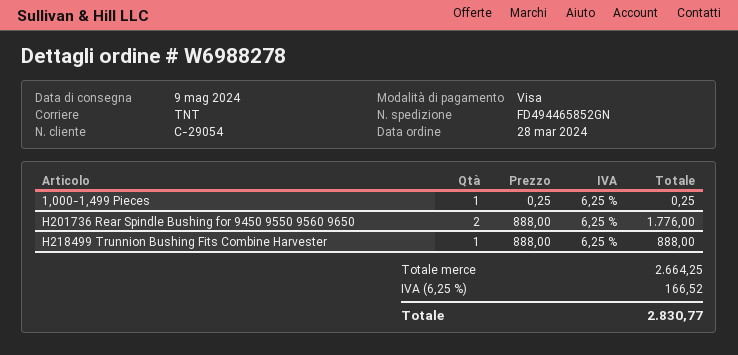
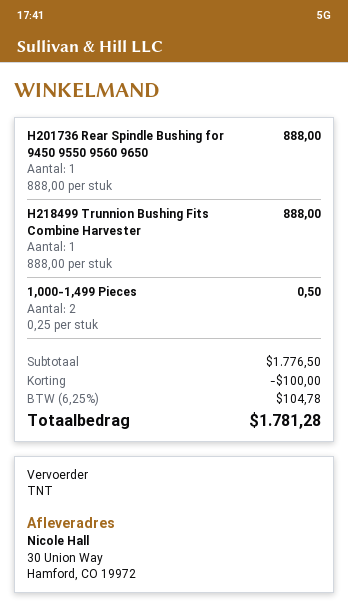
1,000-1,499 Pieces: 1 x 0.25 = 0.25 -> 2 x 0.25 = 0.50
H201736 Rear Spindle Bushing for 9450 9550 9560 9650: 2 x 888.00 = 1776.00 -> 1 x 888.00 = 888.00
subtotal: 2664.25 -> 1776.50
discount: none -> 100.00
tax: 6.25% = 166.52 -> 6.25% = 104.78
total: 2830.77 -> 1781.28

